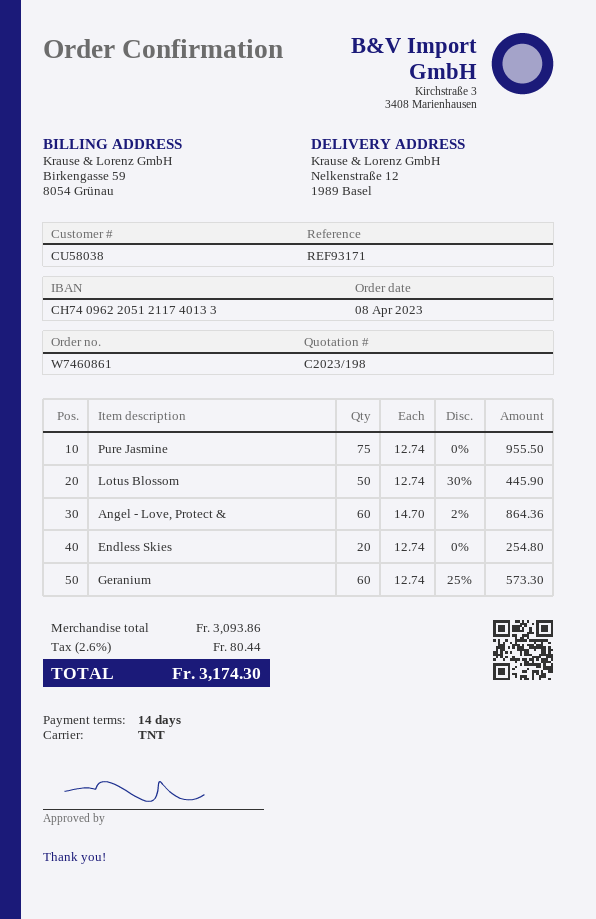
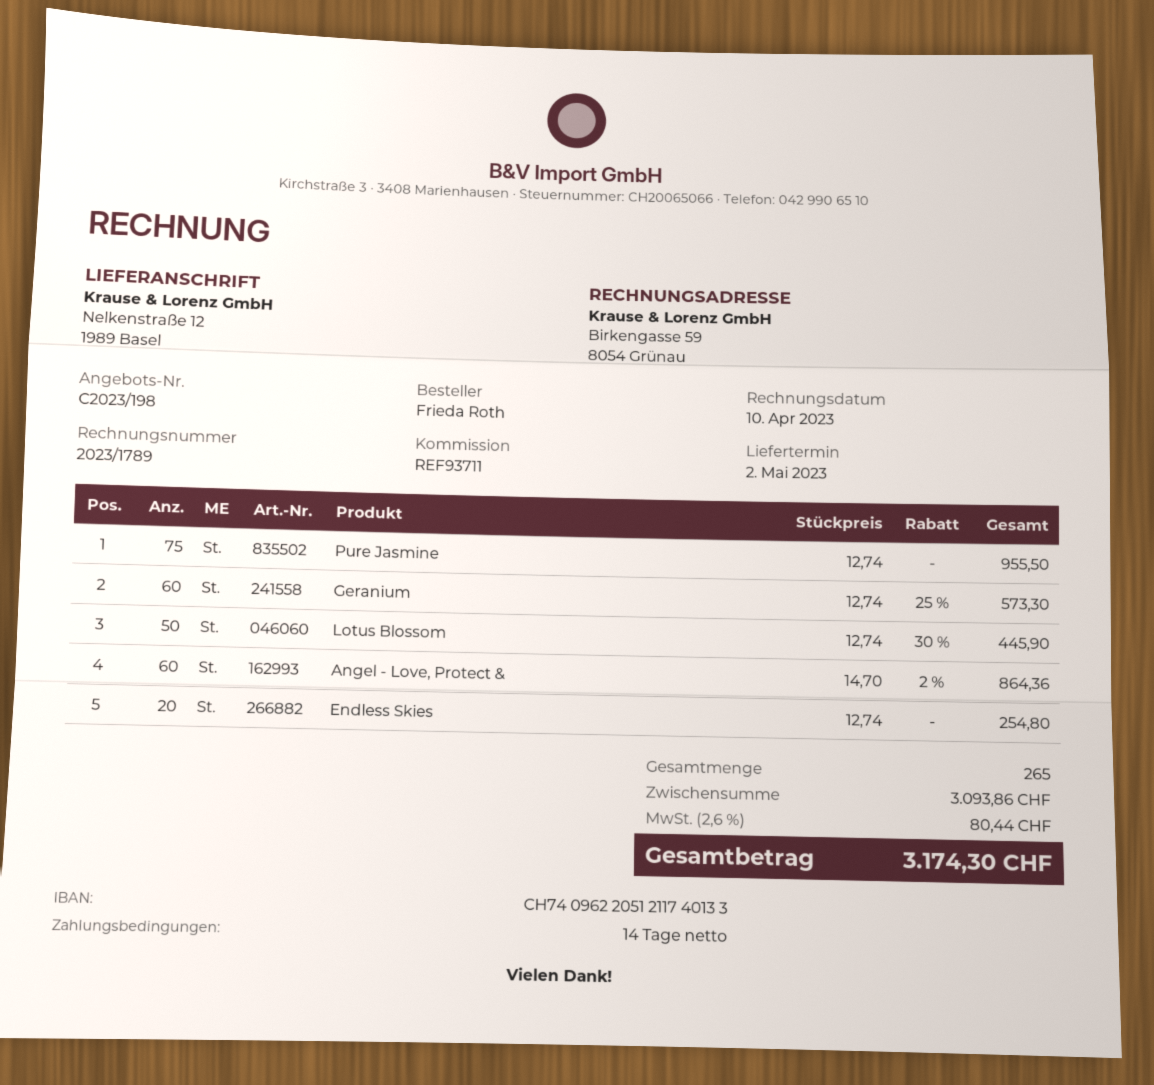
reference: REF93171 -> REF93711

